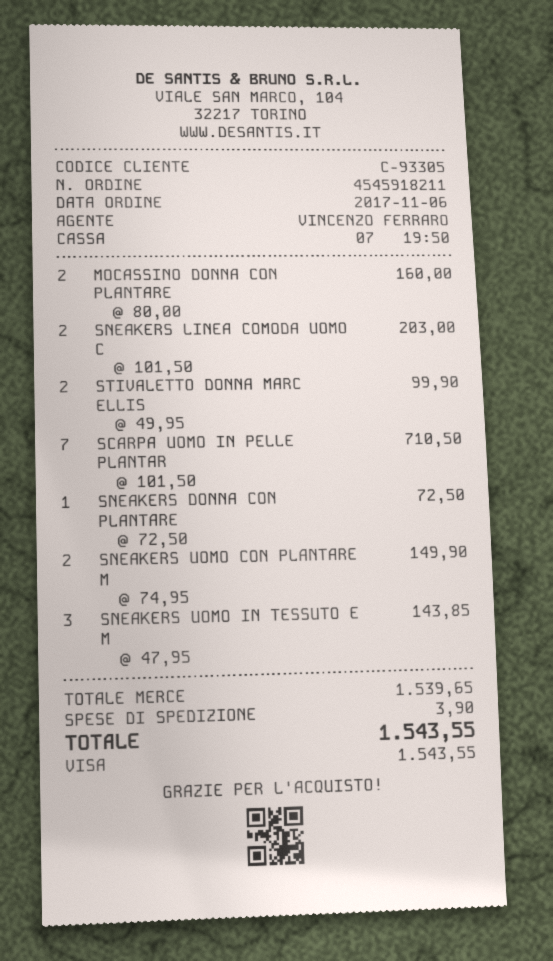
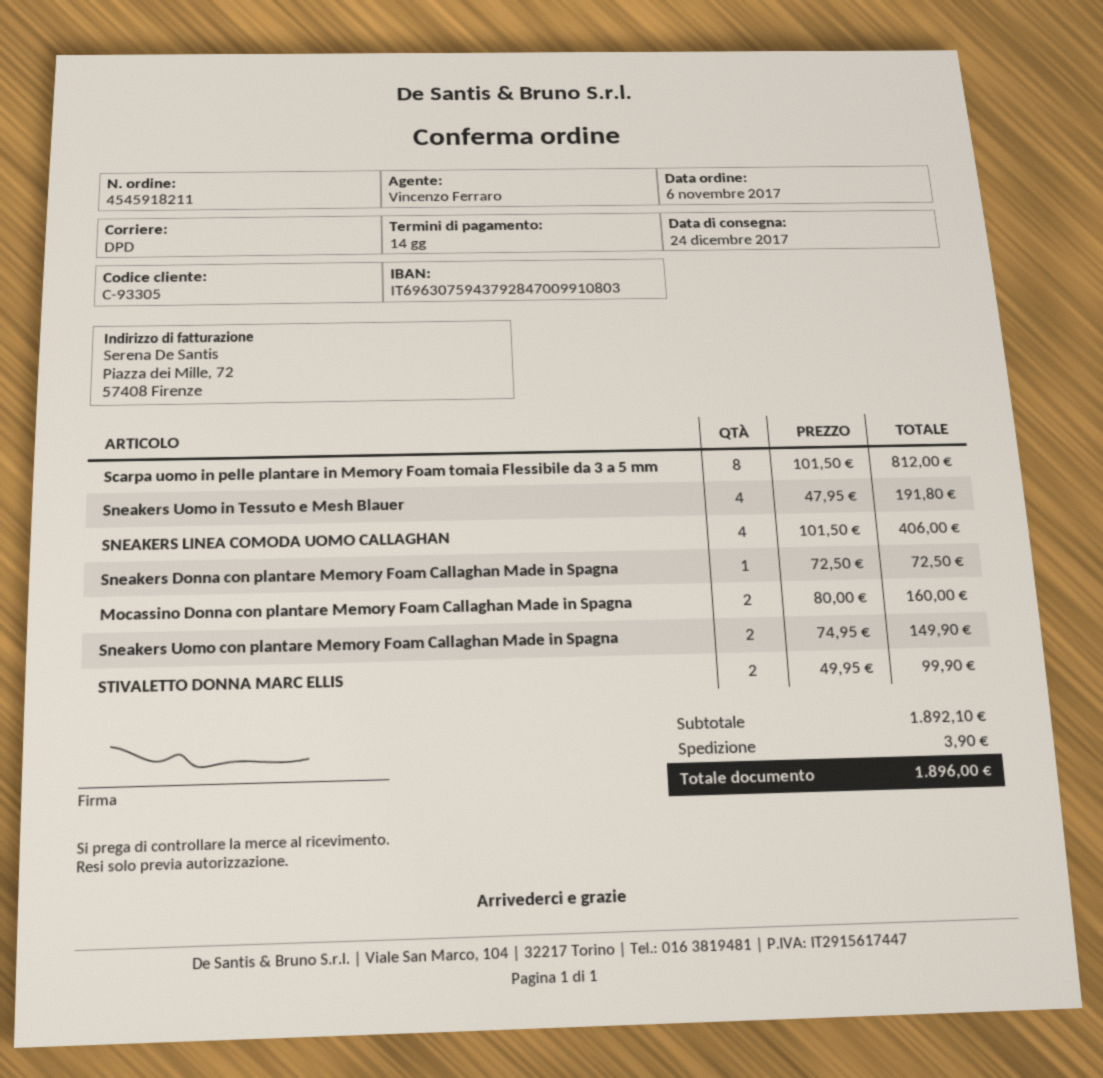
SNEAKERS LINEA COMODA UOMO C: 2 x 101.50 = 203.00 -> 4 x 101.50 = 406.00
SCARPA UOMO IN PELLE PLANTAR: 7 x 101.50 = 710.50 -> 8 x 101.50 = 812.00
SNEAKERS UOMO IN TESSUTO E M: 3 x 47.95 = 143.85 -> 4 x 47.95 = 191.80
subtotal: 1539.65 -> 1892.10
total: 1543.55 -> 1896.00

